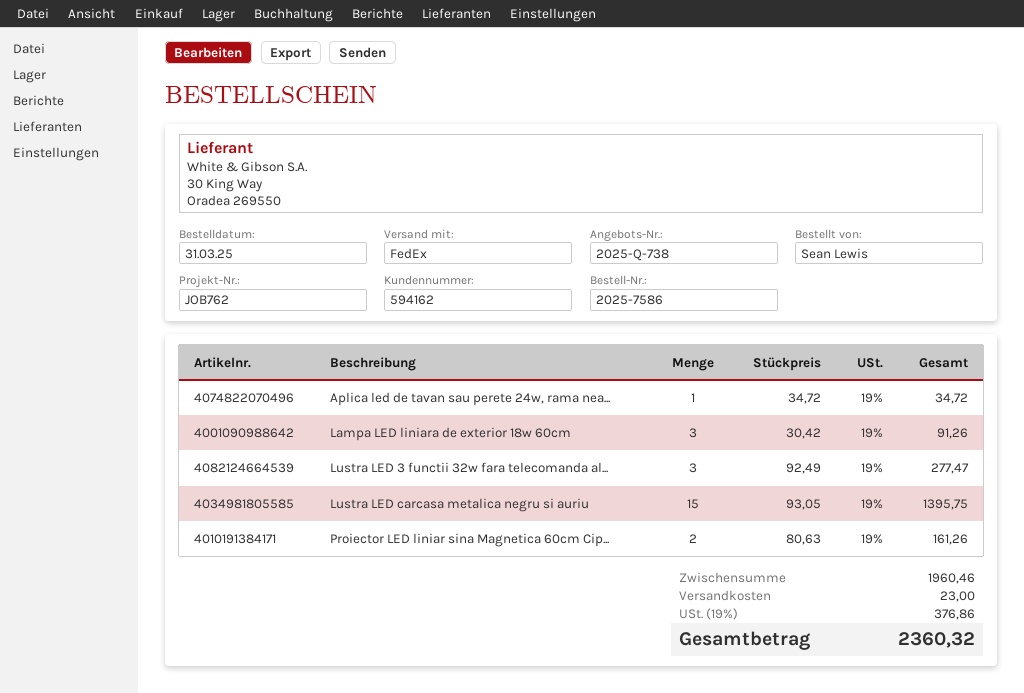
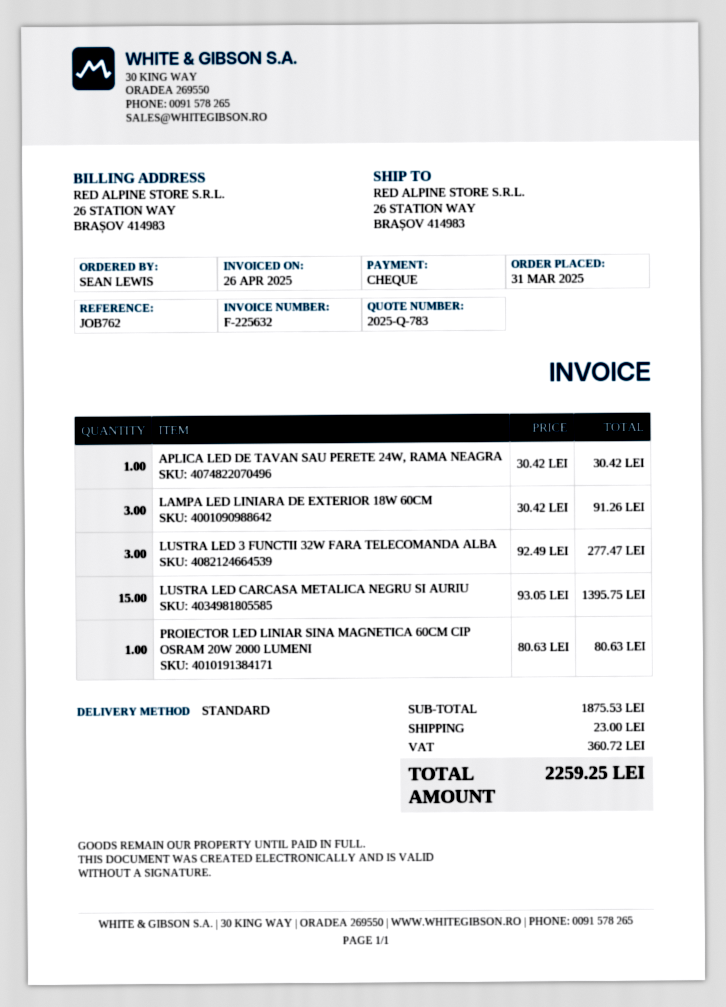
quote number: 2025-Q-738 -> 2025-Q-783
shipping method: FedEx -> standard
Aplica led de tavan sau perete 24w, rama nea...: 1 x 34.72 = 34.72 -> 1 x 30.42 = 30.42
Proiector LED liniar sina Magnetica 60cm Cip...: 2 x 80.63 = 161.26 -> 1 x 80.63 = 80.63
subtotal: 1960.46 -> 1875.53
tax: 376.86 -> 360.72
total: 2360.32 -> 2259.25

